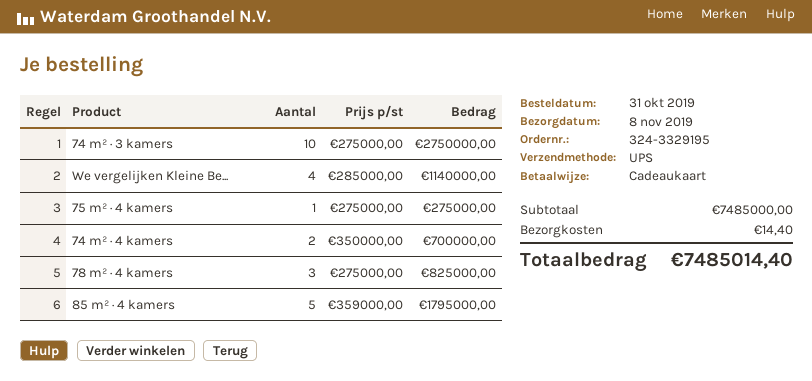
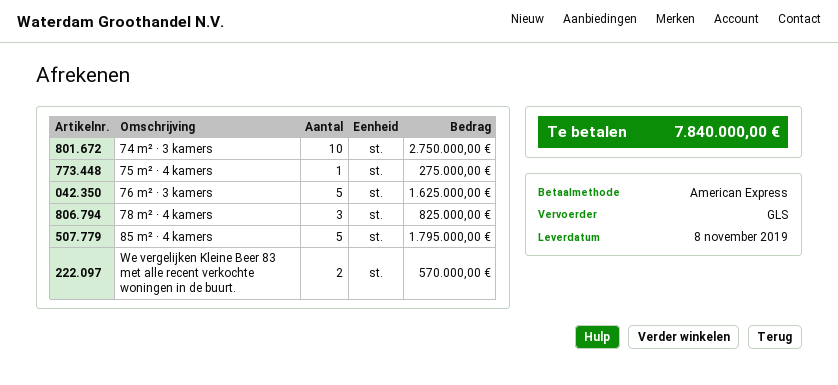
payment method: gift card -> American Express
shipping method: UPS -> GLS
We vergelijken Kleine Be...: 4 for 1140000.00 -> 2 for 570000.00
74 m² · 4 kamers: 2 for 700000.00 -> none
76 m² · 3 kamers: none -> 5 for 1625000.00
shipping: 14.40 -> none
total: 7485014.40 -> 7840000.00

